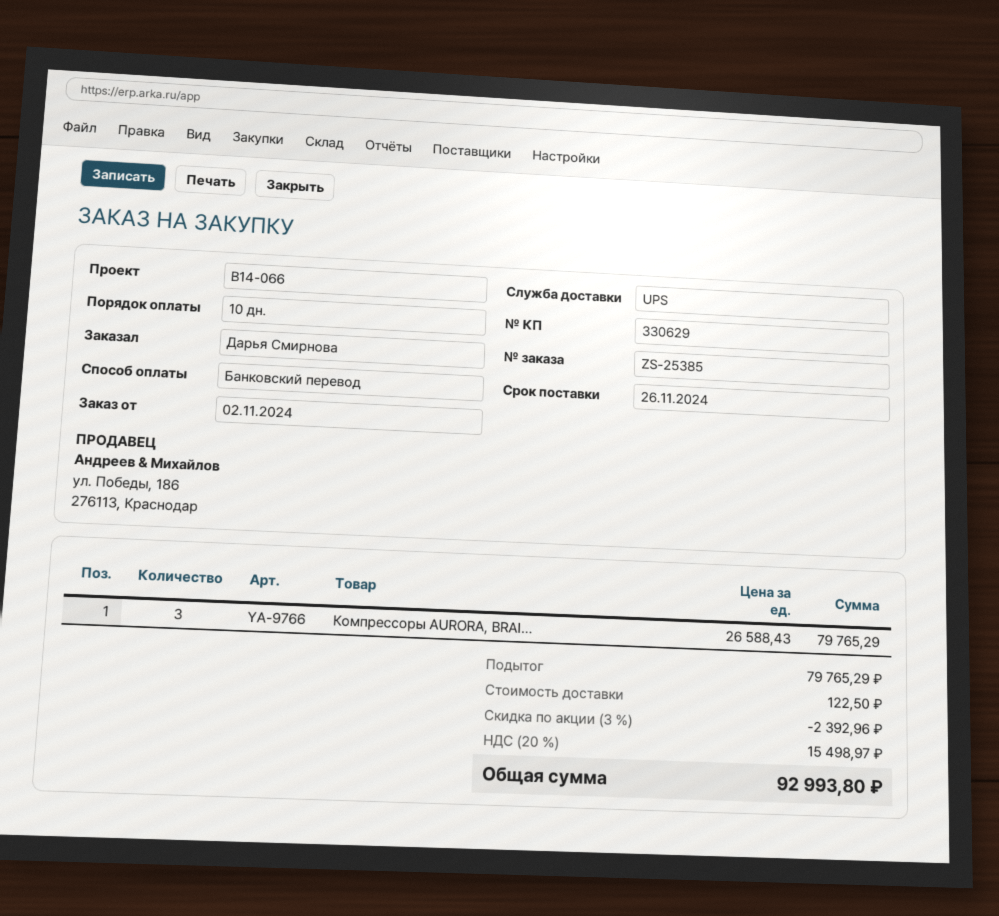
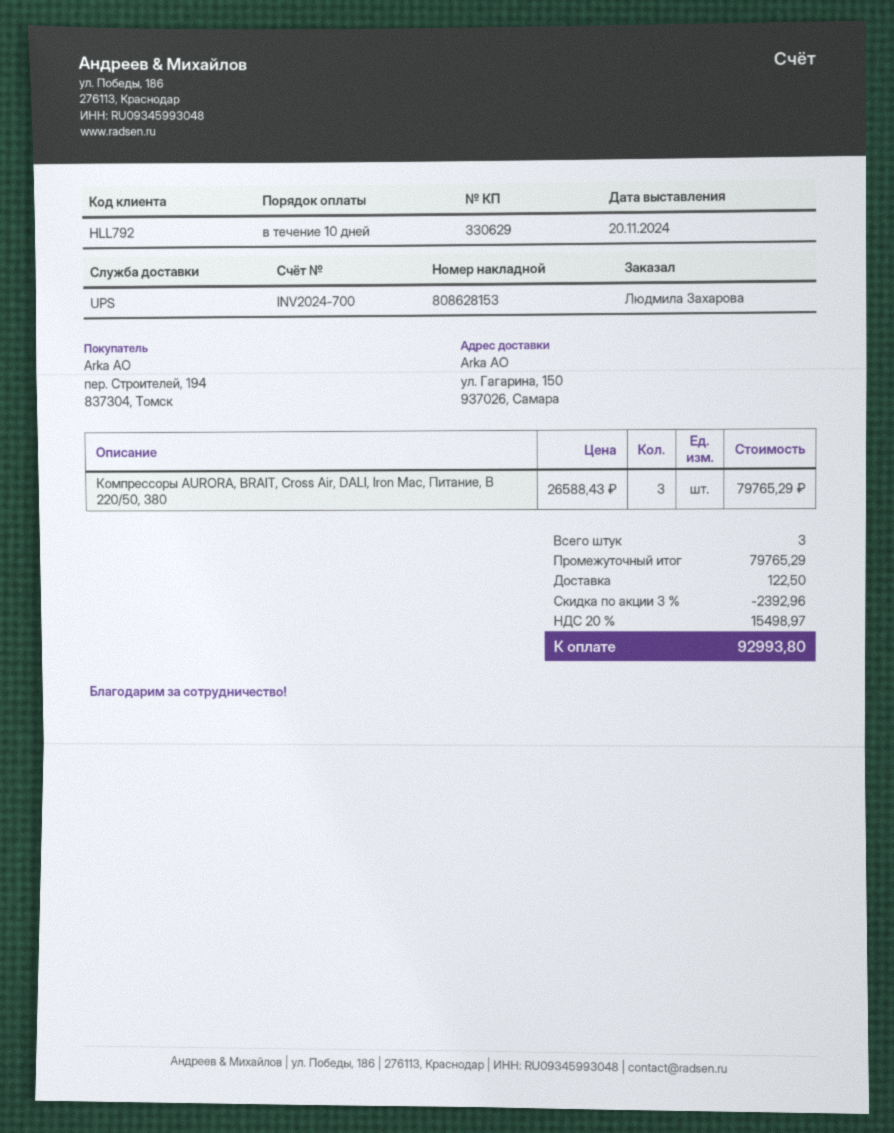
ordered by: Дарья Смирнова -> Людмила Захарова

